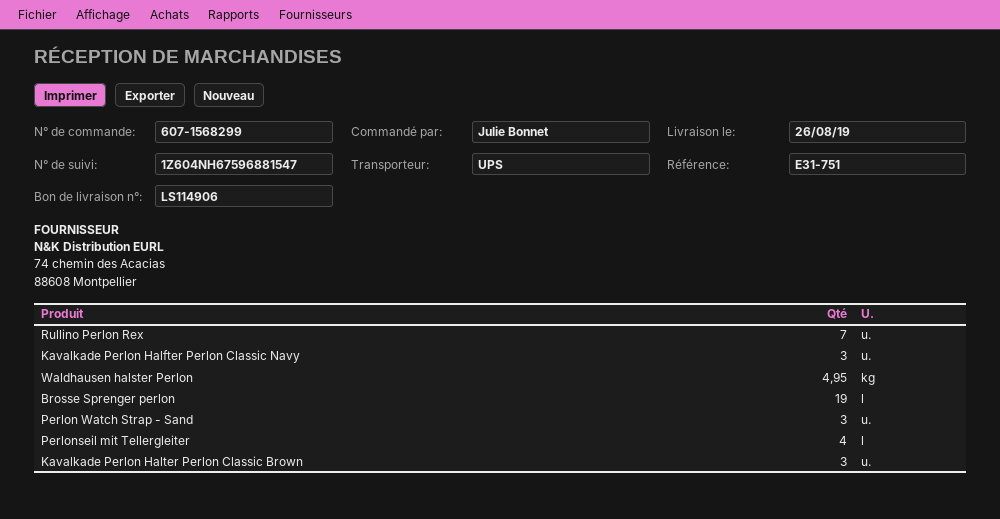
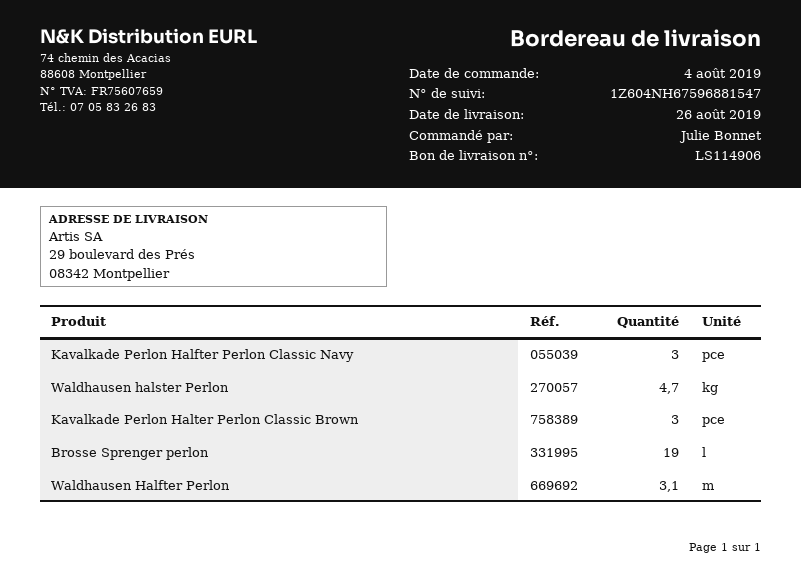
Rullino Perlon Rex: 7 -> none
Waldhausen halster Perlon: 4.95 -> 4.7
Perlon Watch Strap - Sand: 3 -> none
Perlonseil mit Tellergleiter: 4 -> none
Waldhausen Halfter Perlon: none -> 3.1

